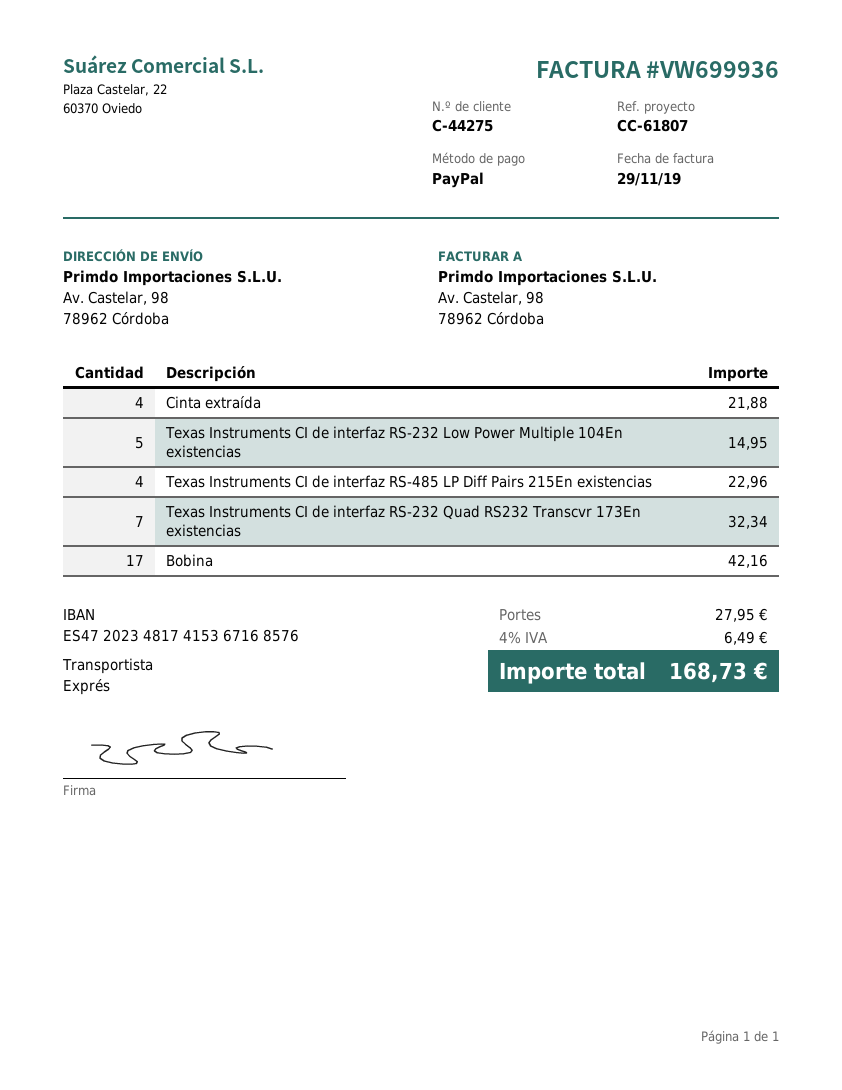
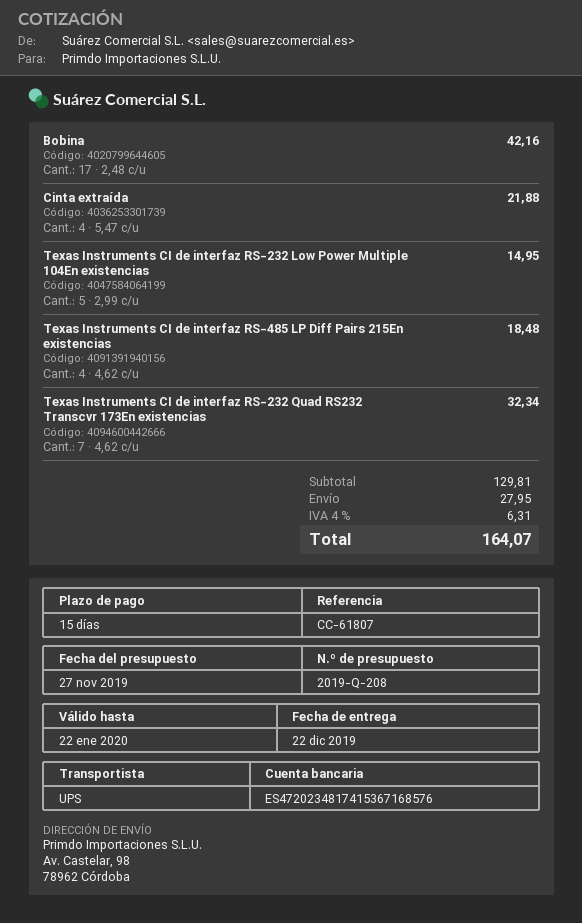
shipping method: express -> UPS
Texas Instruments CI de interfaz RS-485 LP Diff Pairs 215En existencias: 4 for 22.96 -> 4 for 18.48
tax: 4% = 6.49 -> 4% = 6.31
total: 168.73 -> 164.07

